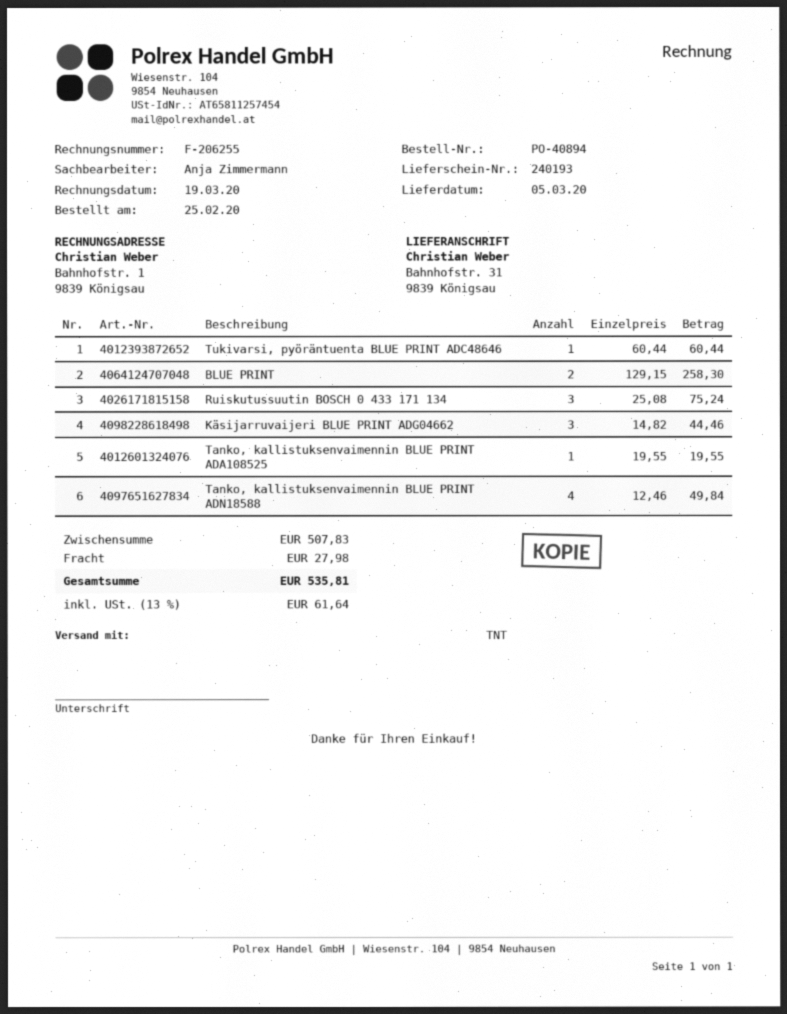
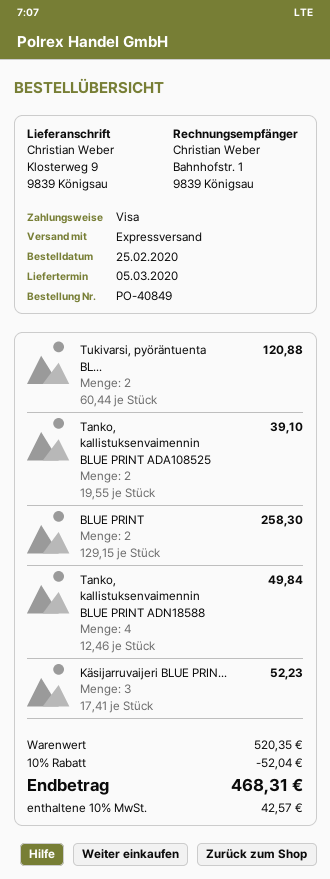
order number: PO-40894 -> PO-40849
shipping method: TNT -> express
ship to: Bahnhofstr. 31, 9839 Königsau -> Klosterweg 9, 9839 Königsau
Tukivarsi, pyöräntuenta BLUE PRINT ADC48646: 1 x 60.44 = 60.44 -> 2 x 60.44 = 120.88
Ruiskutussuutin BOSCH 0 433 171 134: 3 x 25.08 = 75.24 -> none
Käsijarruvaijeri BLUE PRINT ADG04662: 3 x 14.82 = 44.46 -> 3 x 17.41 = 52.23
Tanko, kallistuksenvaimennin BLUE PRINT ADA108525: 1 x 19.55 = 19.55 -> 2 x 19.55 = 39.10
subtotal: 507.83 -> 520.35
discount: none -> 10% = 52.04
shipping: 27.98 -> none
tax: 13% = 61.64 -> 10% = 42.57
total: 535.81 -> 468.31

